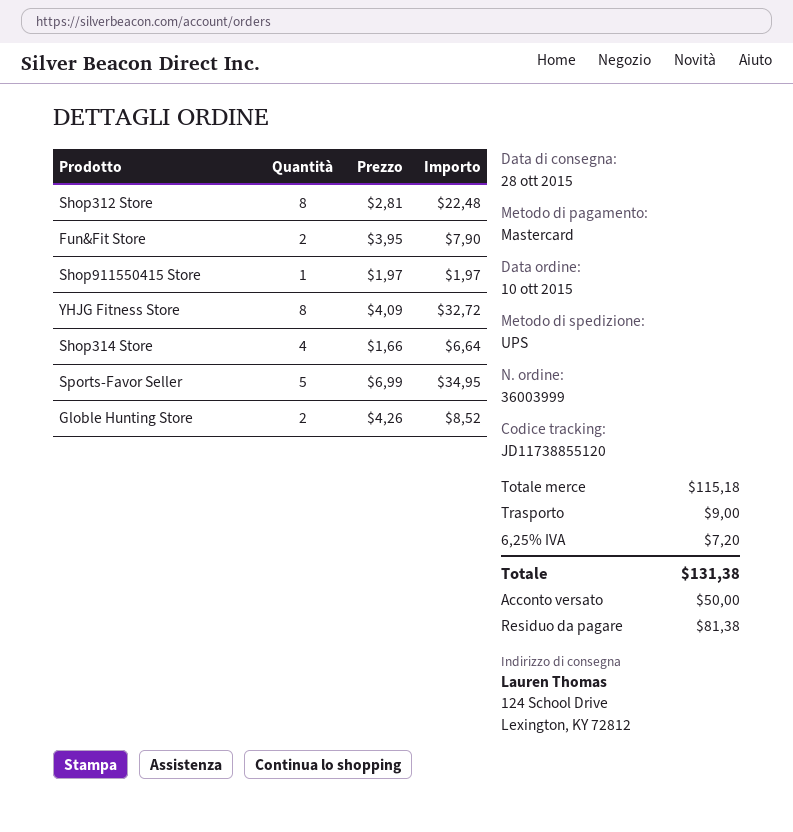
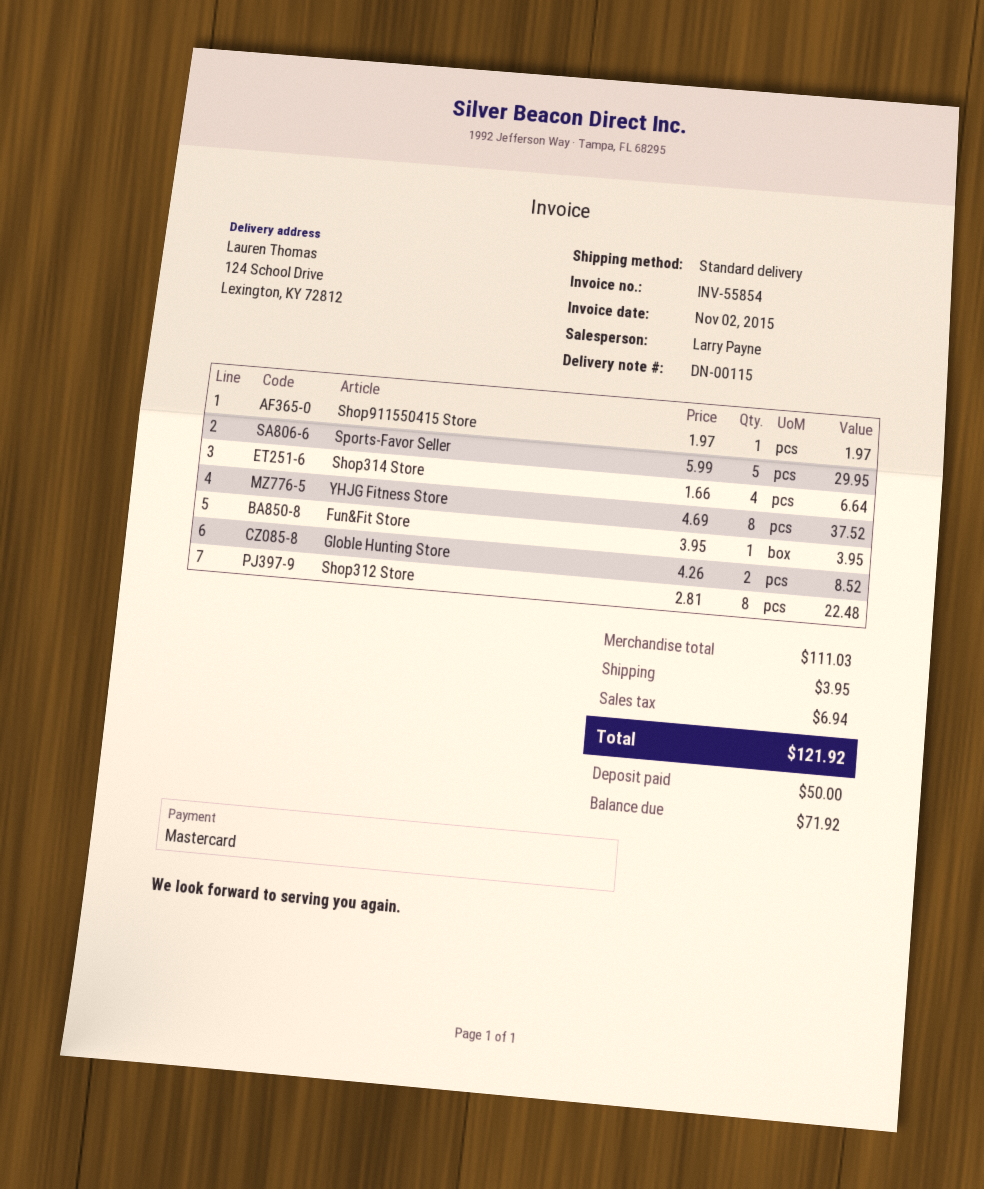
shipping method: UPS -> standard
Fun&Fit Store: 2 x 3.95 = 7.90 -> 1 x 3.95 = 3.95
YHJG Fitness Store: 8 x 4.09 = 32.72 -> 8 x 4.69 = 37.52
Sports-Favor Seller: 5 x 6.99 = 34.95 -> 5 x 5.99 = 29.95
subtotal: 115.18 -> 111.03
shipping: 9.00 -> 3.95
tax: 7.20 -> 6.94
total: 131.38 -> 121.92
balance: 81.38 -> 71.92

